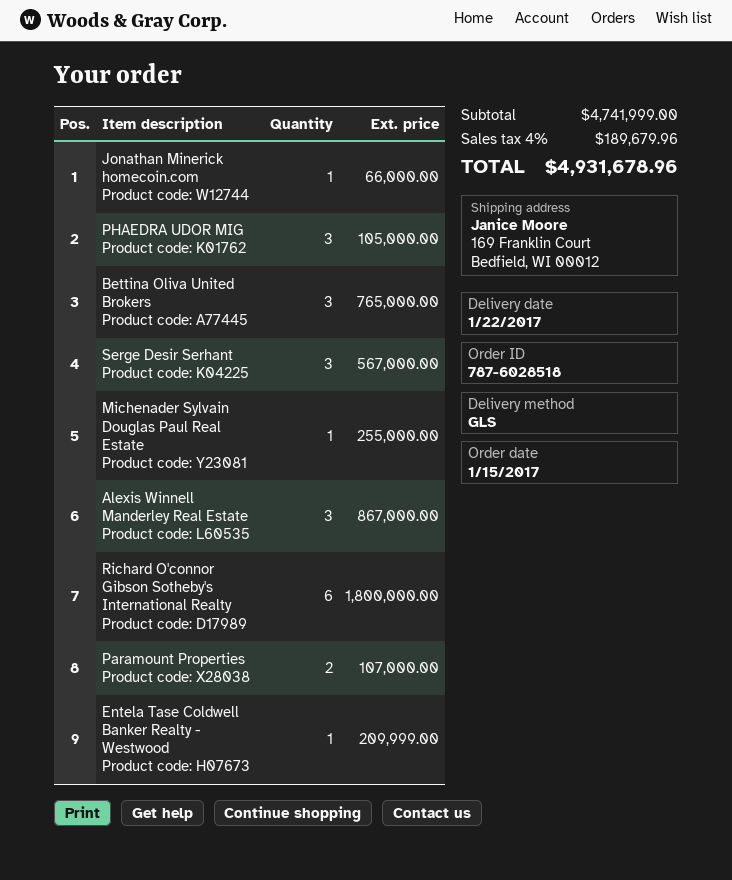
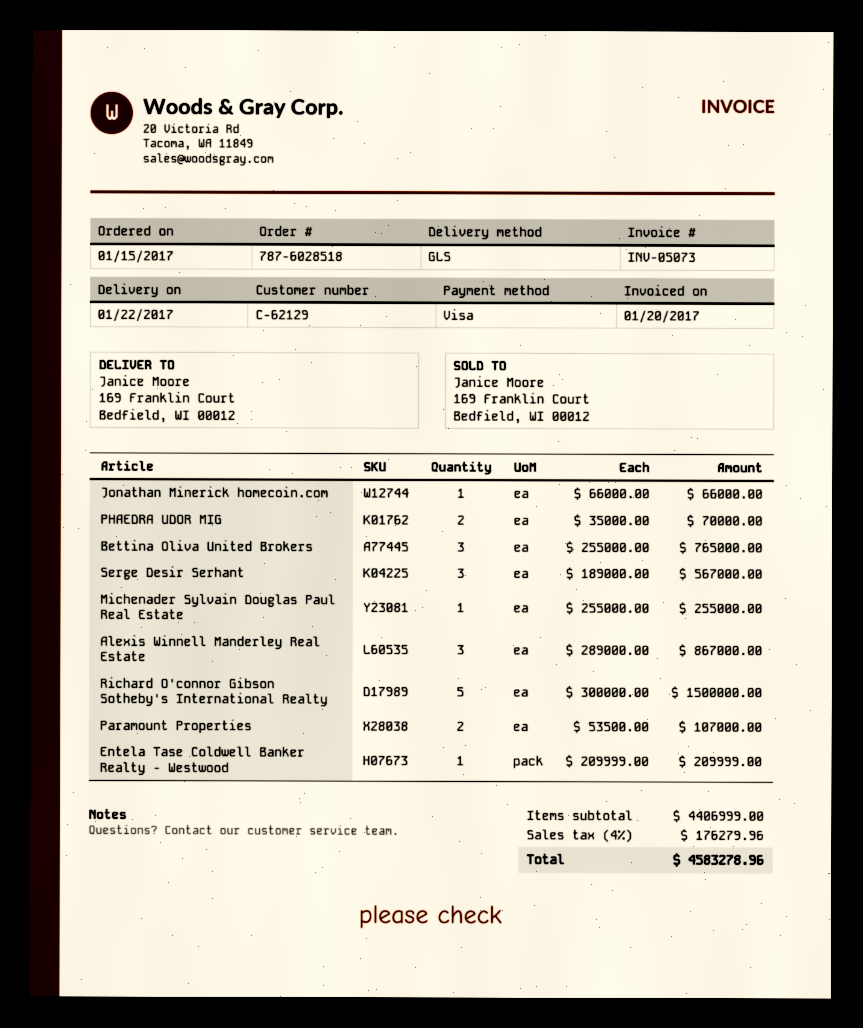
PHAEDRA UDOR MIG: 3 for 105000.00 -> 2 for 70000.00
Richard O'connor Gibson Sotheby's International Realty: 6 for 1800000.00 -> 5 for 1500000.00
subtotal: 4741999.00 -> 4406999.00
tax: 4% = 189679.96 -> 4% = 176279.96
total: 4931678.96 -> 4583278.96

